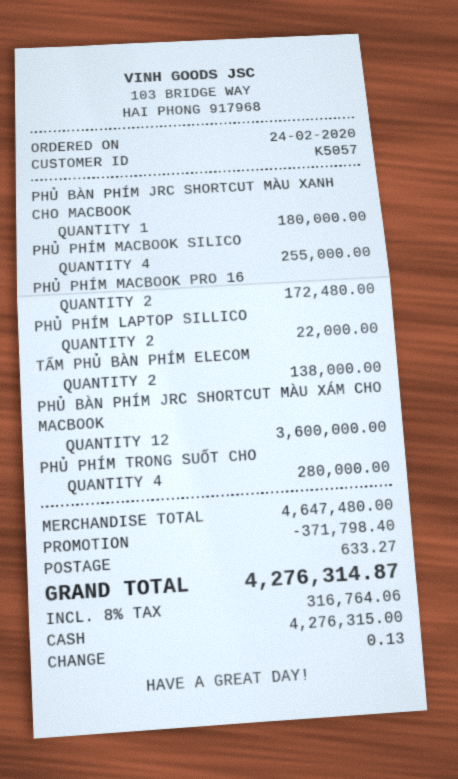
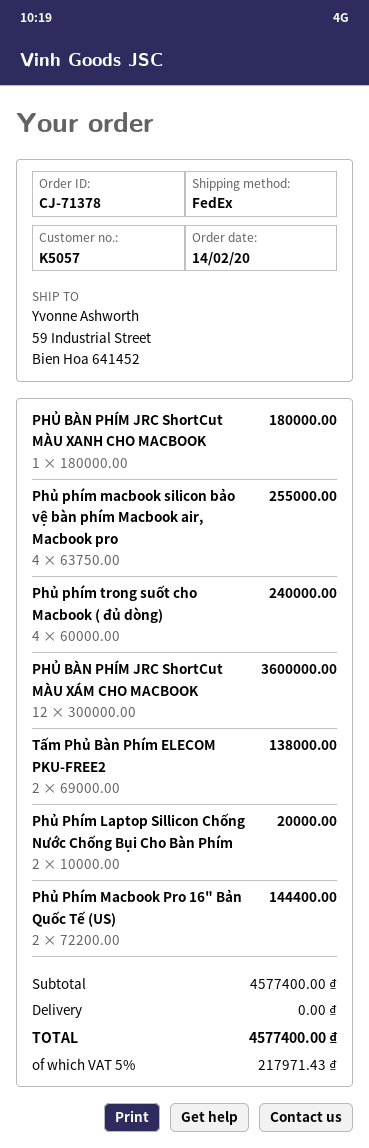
order date: 2020-02-24 -> 2020-02-14
PHỦ PHÍM MACBOOK PRO 16: 2 for 172480.00 -> 2 for 144400.00
PHỦ PHÍM LAPTOP SILLICO: 2 for 22000.00 -> 2 for 20000.00
PHỦ PHÍM TRONG SUỐT CHO: 4 for 280000.00 -> 4 for 240000.00
subtotal: 4647480.00 -> 4577400.00
discount: 371798.40 -> none
shipping: 633.27 -> 0.00
tax: 8% = 316764.06 -> 5% = 217971.43
total: 4276314.87 -> 4577400.00

